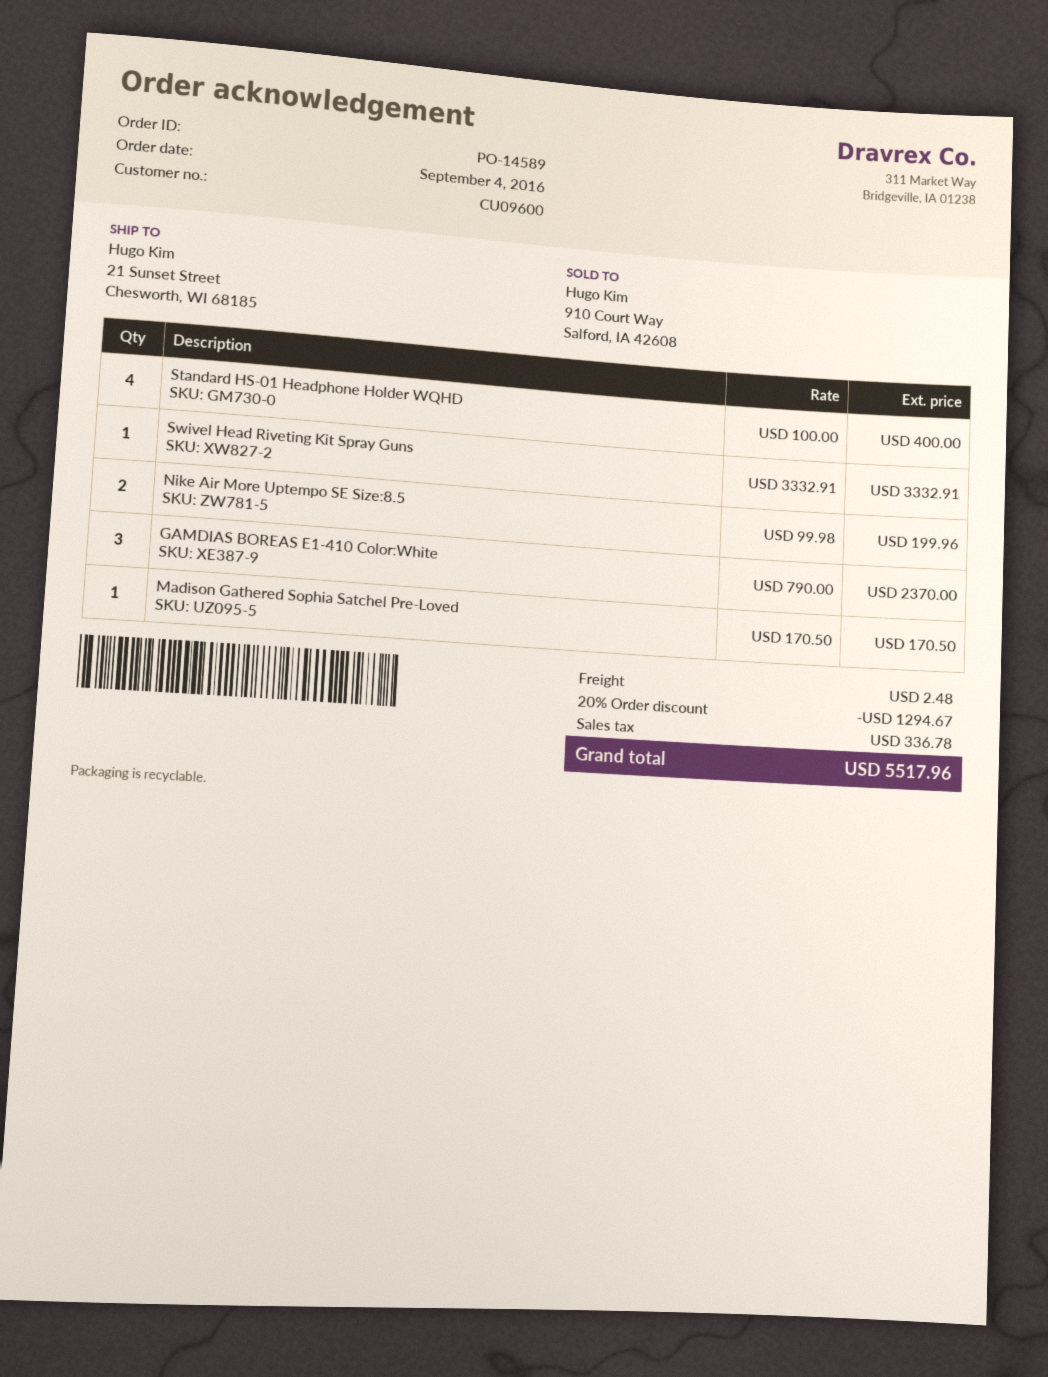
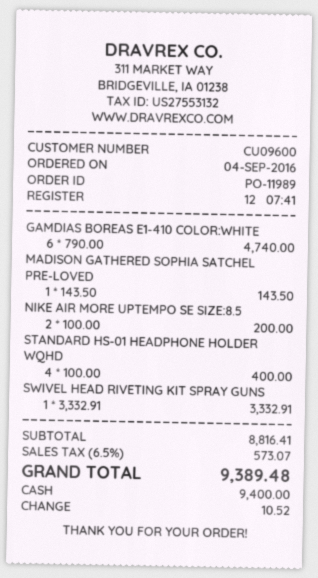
order number: PO-14589 -> PO-11989
Nike Air More Uptempo SE Size:8.5: 2 x 99.98 = 199.96 -> 2 x 100.00 = 200.00
GAMDIAS BOREAS E1-410 Color:White: 3 x 790.00 = 2370.00 -> 6 x 790.00 = 4740.00
Madison Gathered Sophia Satchel Pre-Loved: 1 x 170.50 = 170.50 -> 1 x 143.50 = 143.50
discount: 20% = 1294.67 -> none
shipping: 2.48 -> none
tax: 336.78 -> 573.07
total: 5517.96 -> 9389.48

